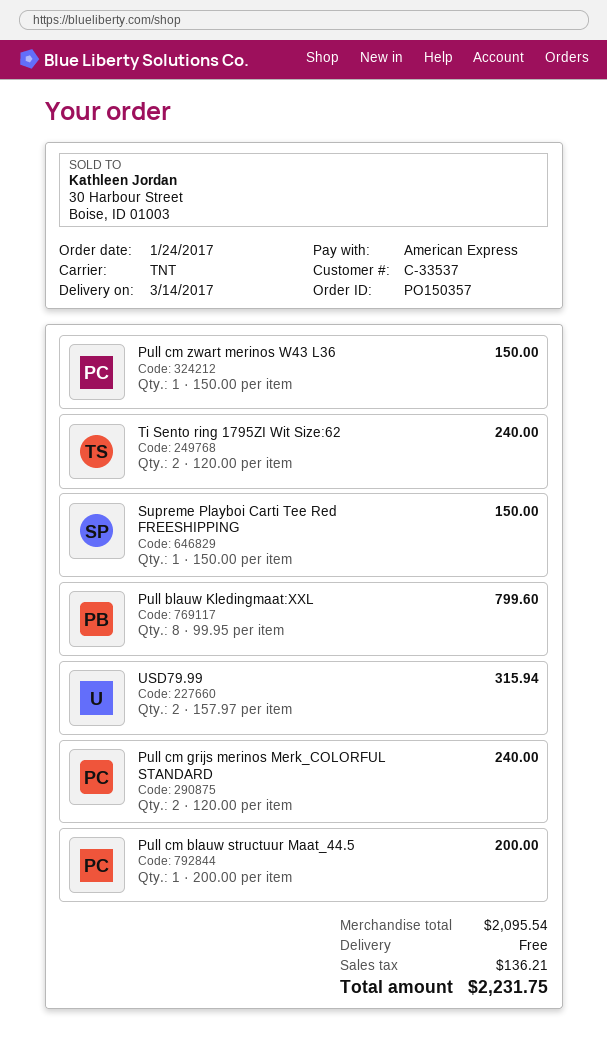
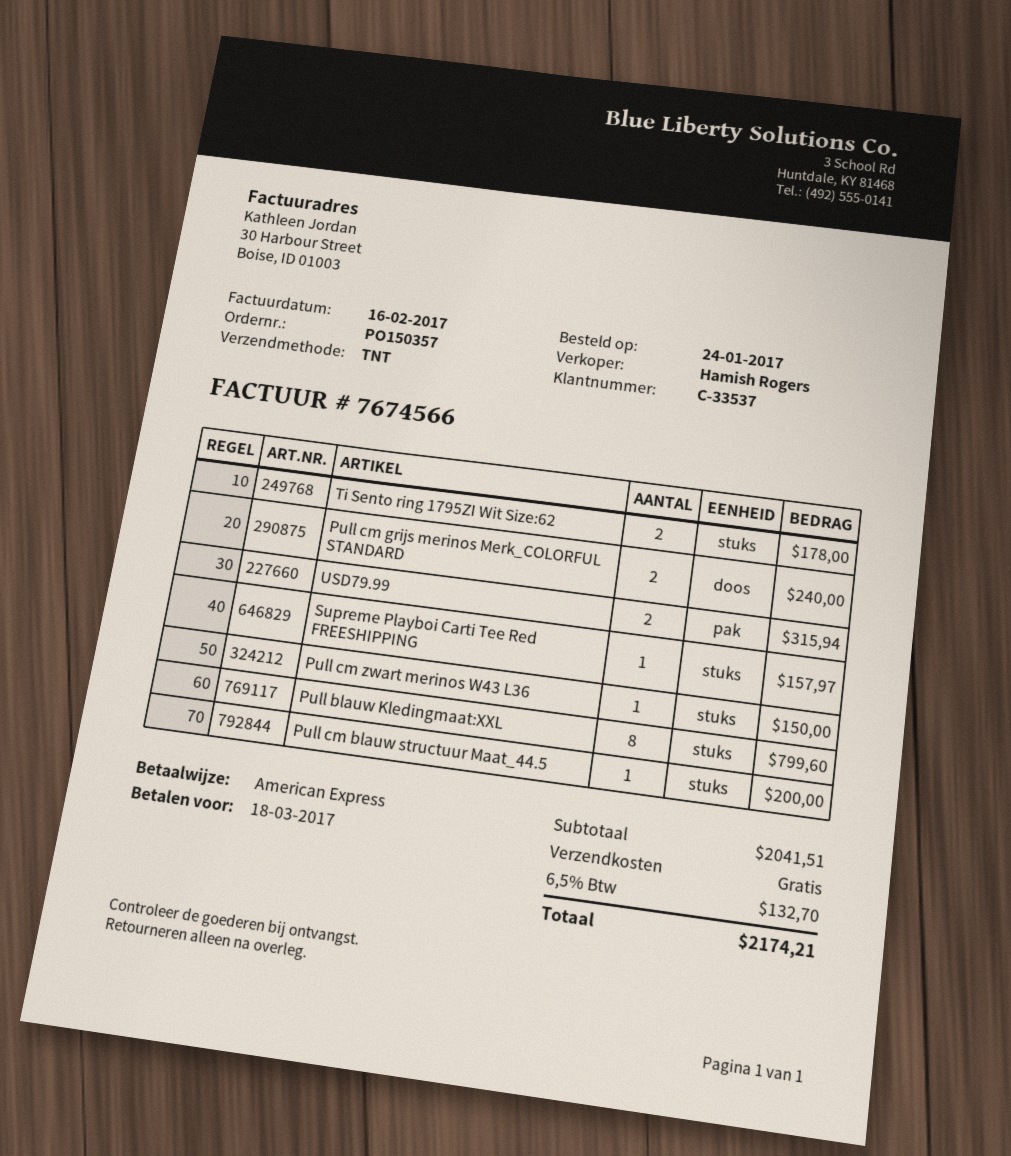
Ti Sento ring 1795ZI Wit Size:62: 2 for 240.00 -> 2 for 178.00
Supreme Playboi Carti Tee Red FREESHIPPING: 1 for 150.00 -> 1 for 157.97
subtotal: 2095.54 -> 2041.51
tax: 136.21 -> 132.70
total: 2231.75 -> 2174.21

